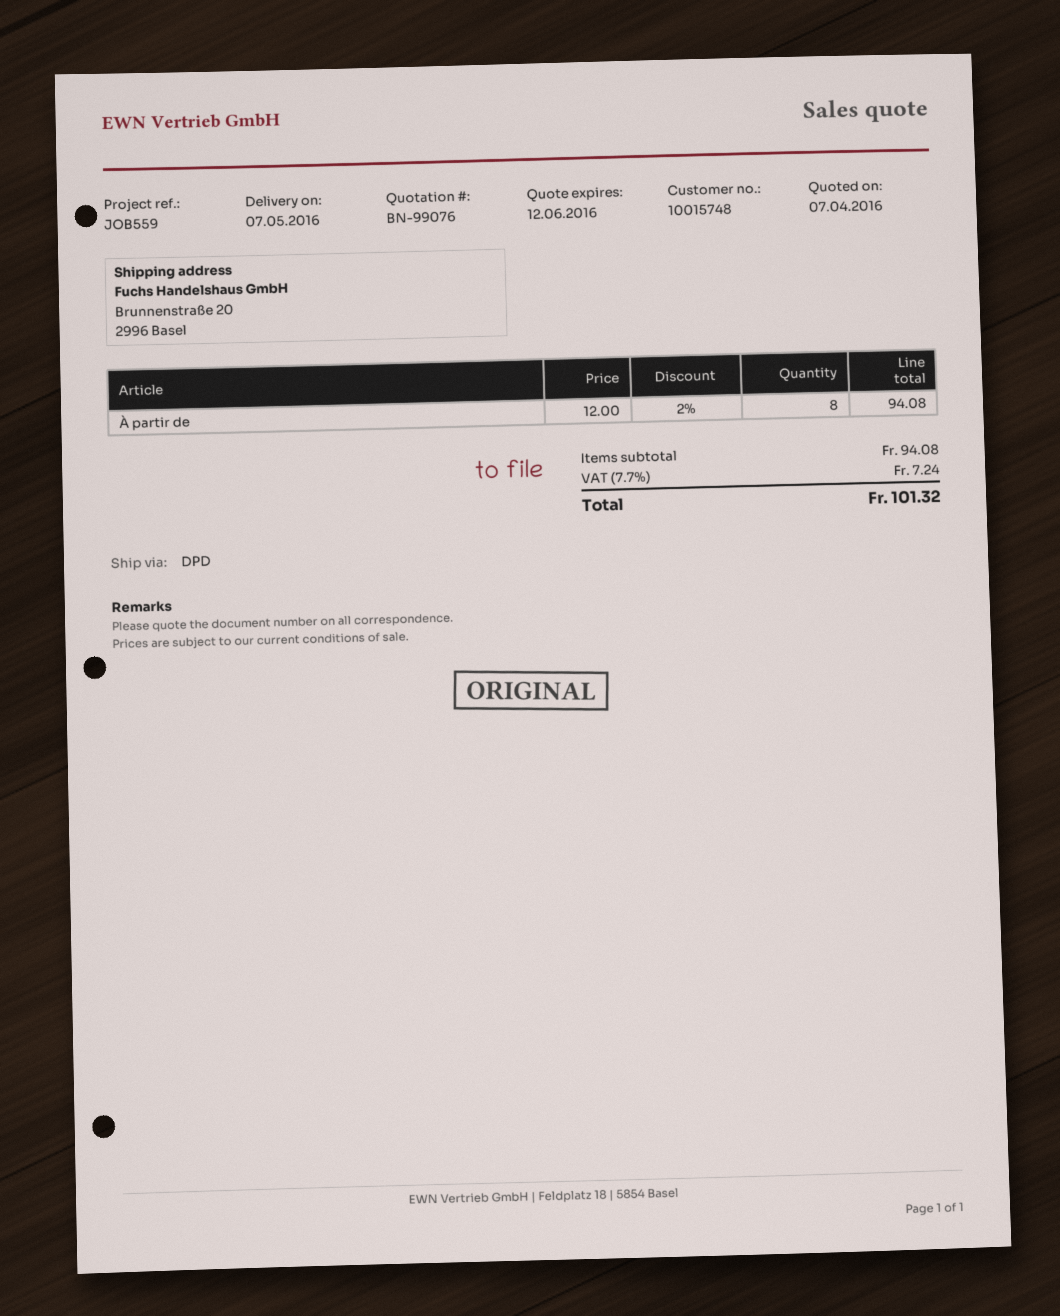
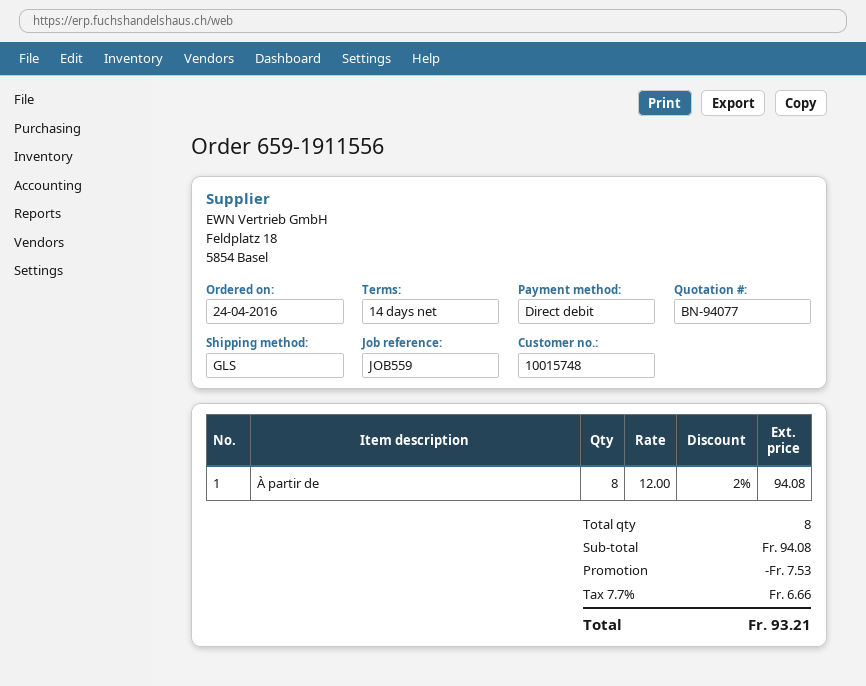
quote number: BN-99076 -> BN-94077
shipping method: DPD -> GLS
discount: none -> 7.53
tax: 7.7% = 7.24 -> 7.7% = 6.66
total: 101.32 -> 93.21

